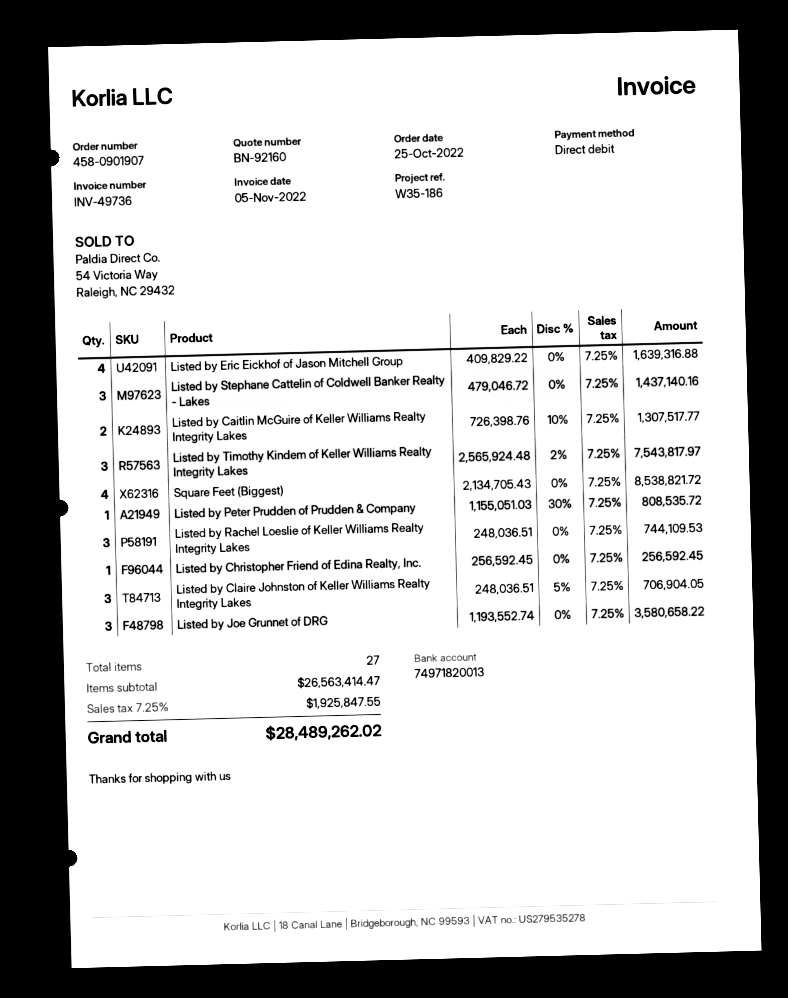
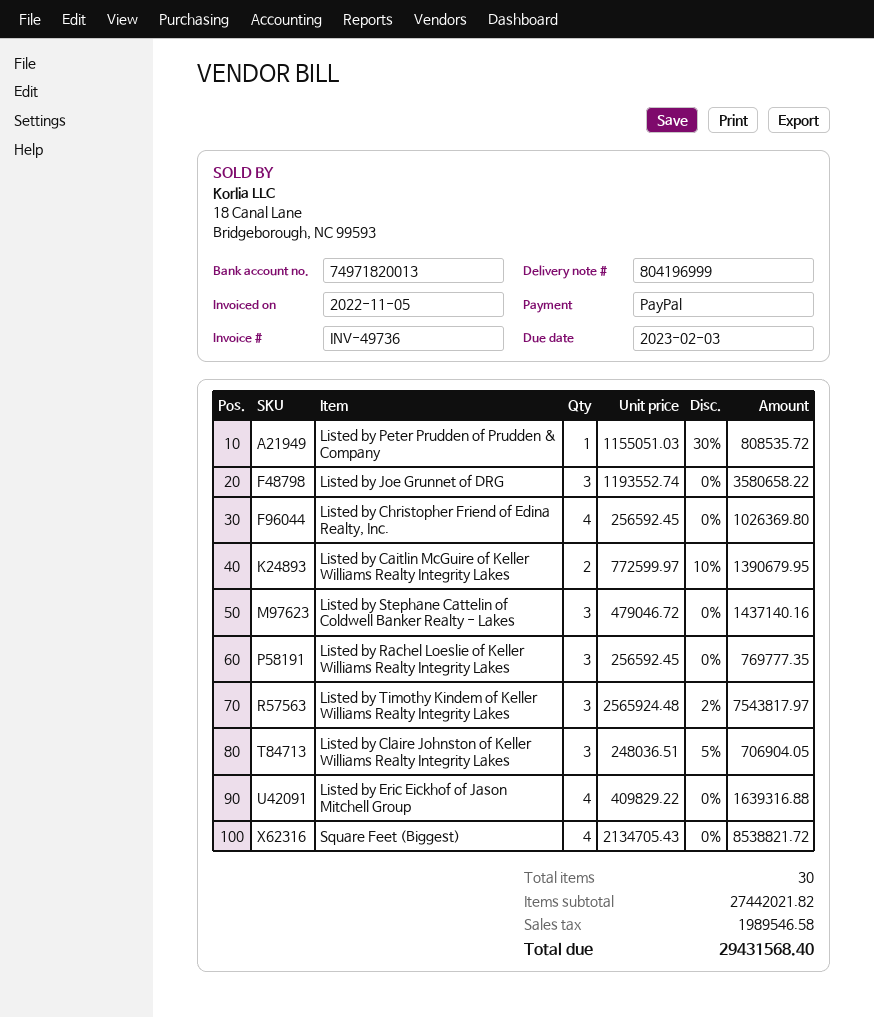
payment method: direct debit -> PayPal
Listed by Caitlin McGuire of Keller Williams Realty Integrity Lakes: 2 x 726398.76 - 10% = 1307517.77 -> 2 x 772599.97 - 10% = 1390679.95
Listed by Rachel Loeslie of Keller Williams Realty Integrity Lakes: 3 x 248036.51 = 744109.53 -> 3 x 256592.45 = 769777.35
Listed by Christopher Friend of Edina Realty, Inc.: 1 x 256592.45 = 256592.45 -> 4 x 256592.45 = 1026369.80
total quantity: 27 -> 30
subtotal: 26563414.47 -> 27442021.82
tax: 1925847.55 -> 1989546.58
total: 28489262.02 -> 29431568.40

